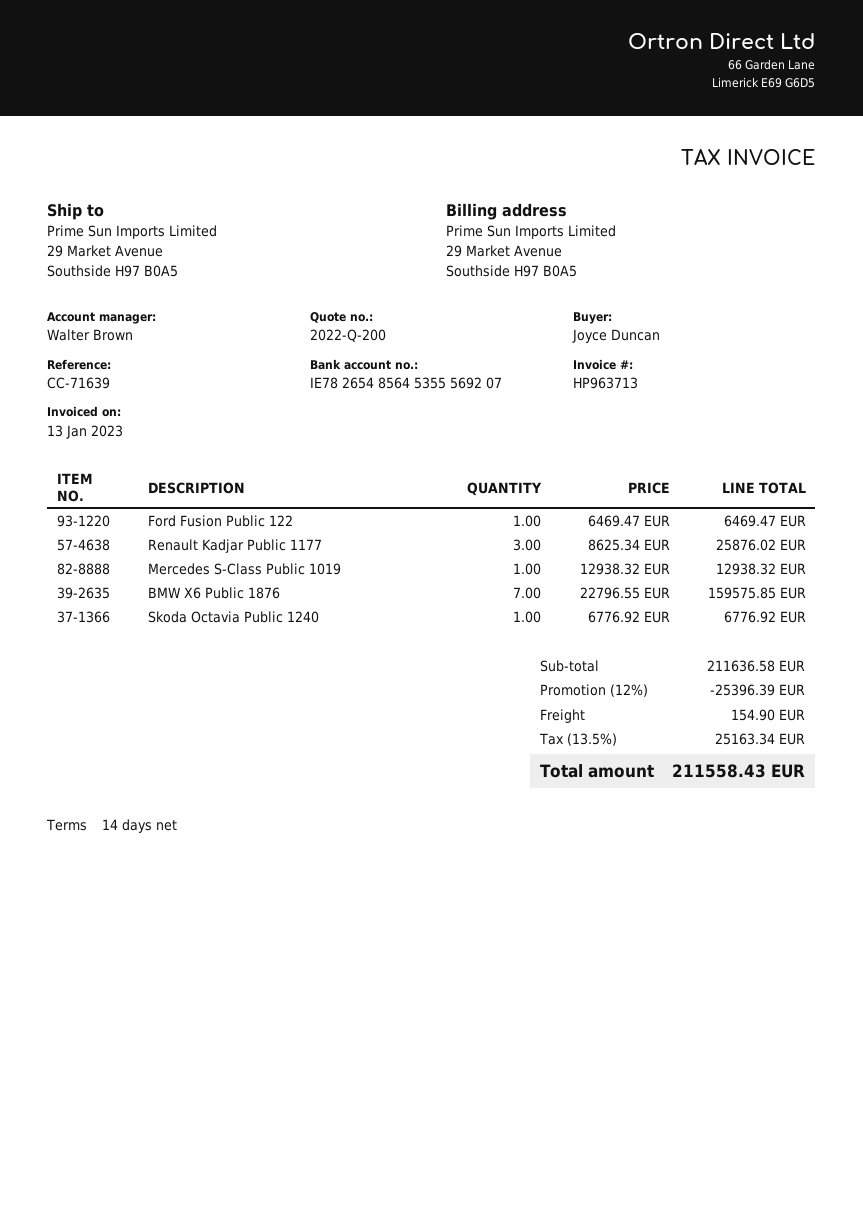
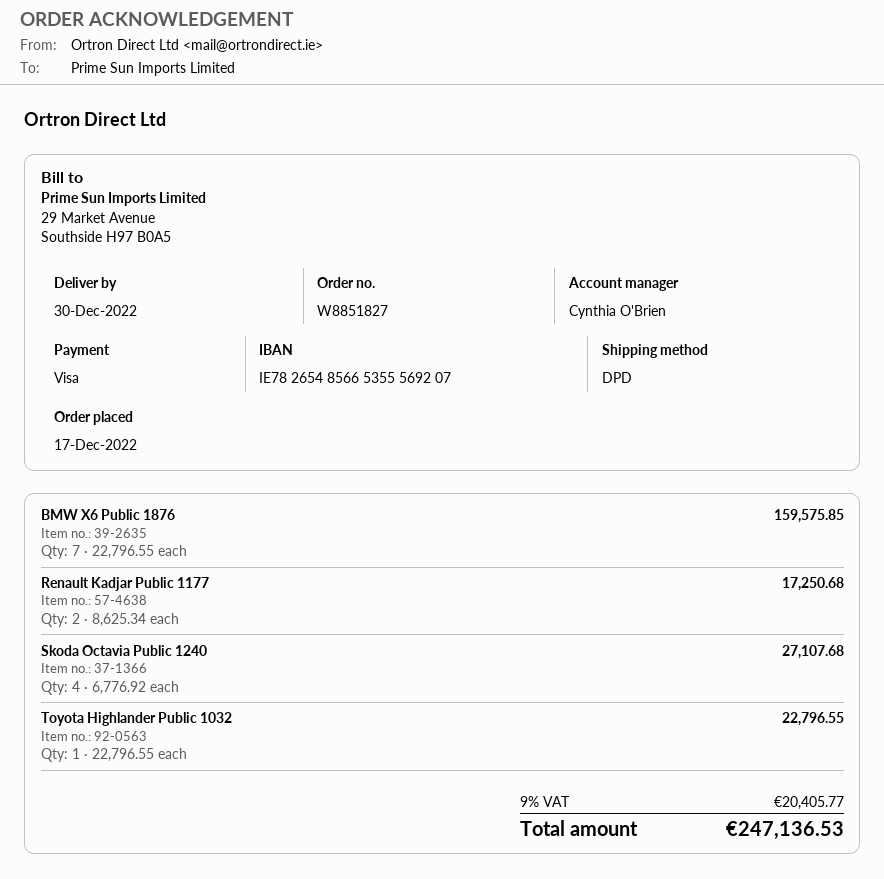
sales rep: Walter Brown -> Cynthia O'Brien
bank account: IE78265485645355569207 -> IE78265485665355569207
Ford Fusion Public 122: 1 x 6469.47 = 6469.47 -> none
Renault Kadjar Public 1177: 3 x 8625.34 = 25876.02 -> 2 x 8625.34 = 17250.68
Mercedes S-Class Public 1019: 1 x 12938.32 = 12938.32 -> none
Skoda Octavia Public 1240: 1 x 6776.92 = 6776.92 -> 4 x 6776.92 = 27107.68
Toyota Highlander Public 1032: none -> 1 x 22796.55 = 22796.55
discount: 12% = 25396.39 -> none
shipping: 154.90 -> none
tax: 13.5% = 25163.34 -> 9% = 20405.77
total: 211558.43 -> 247136.53

